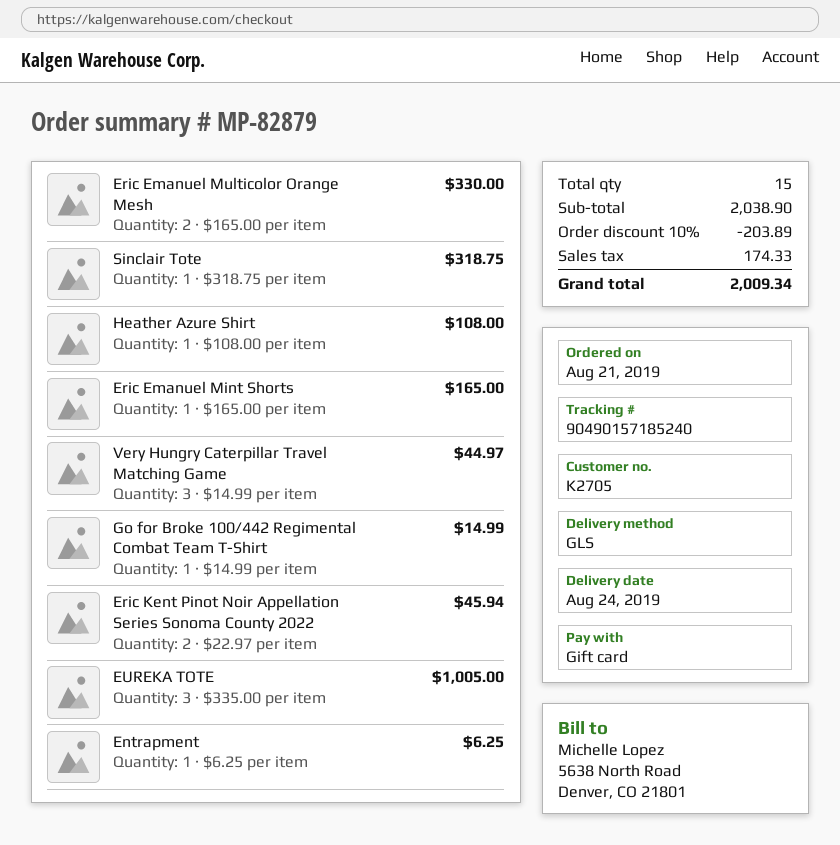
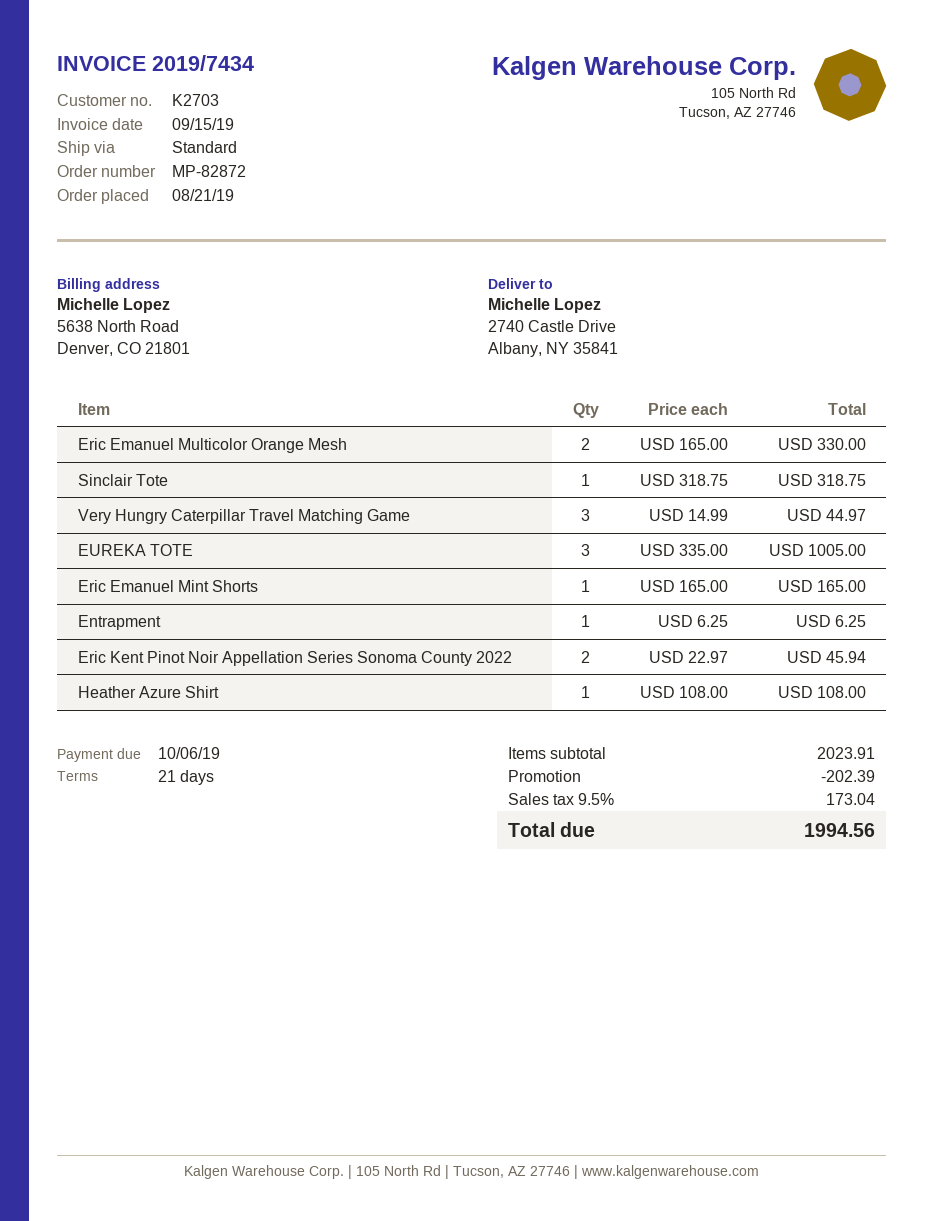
order number: MP-82879 -> MP-82872
customer number: K2705 -> K2703
shipping method: GLS -> standard
Go for Broke 100/442 Regimental Combat Team T-Shirt: 1 x 14.99 = 14.99 -> none
subtotal: 2038.90 -> 2023.91
discount: 203.89 -> 202.39
tax: 174.33 -> 173.04
total: 2009.34 -> 1994.56

